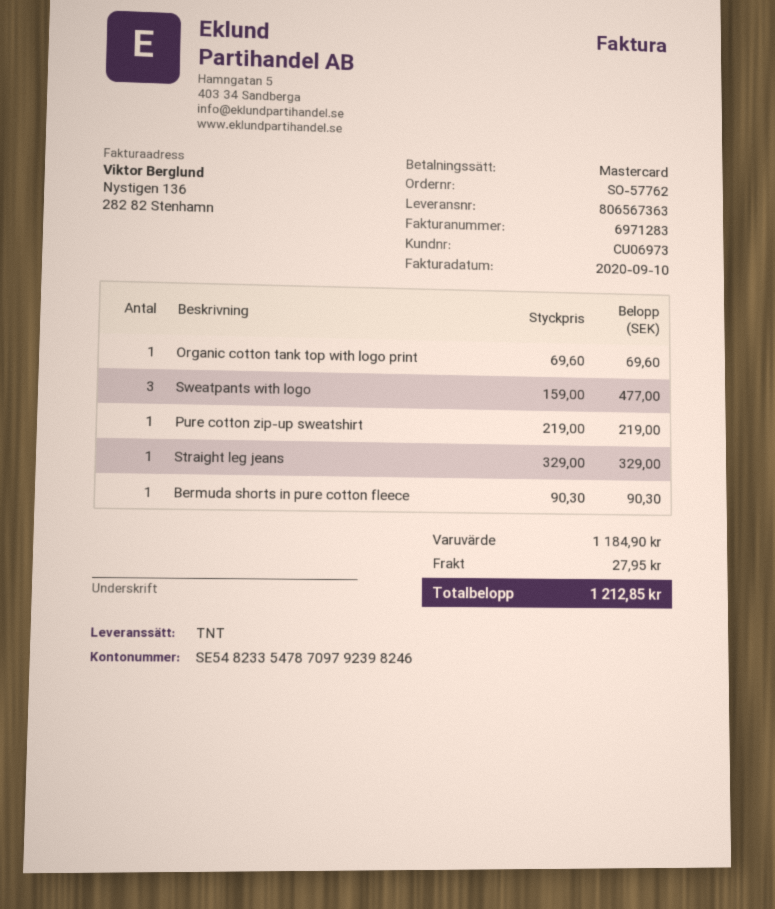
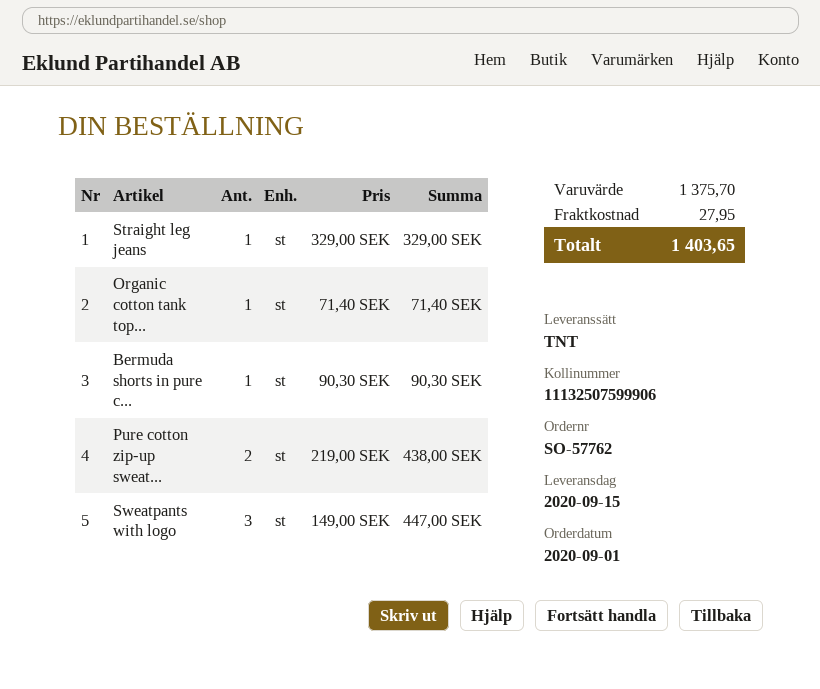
Organic cotton tank top with logo print: 1 x 69.60 = 69.60 -> 1 x 71.40 = 71.40
Sweatpants with logo: 3 x 159.00 = 477.00 -> 3 x 149.00 = 447.00
Pure cotton zip-up sweatshirt: 1 x 219.00 = 219.00 -> 2 x 219.00 = 438.00
subtotal: 1184.90 -> 1375.70
total: 1212.85 -> 1403.65

